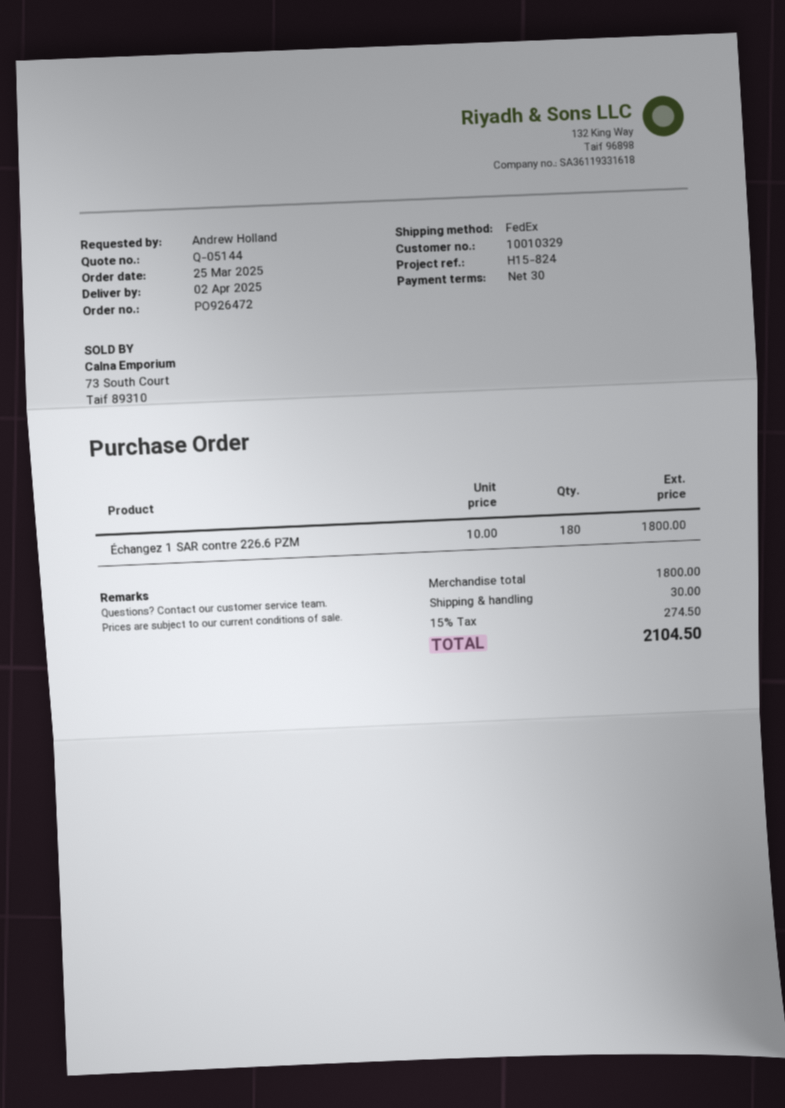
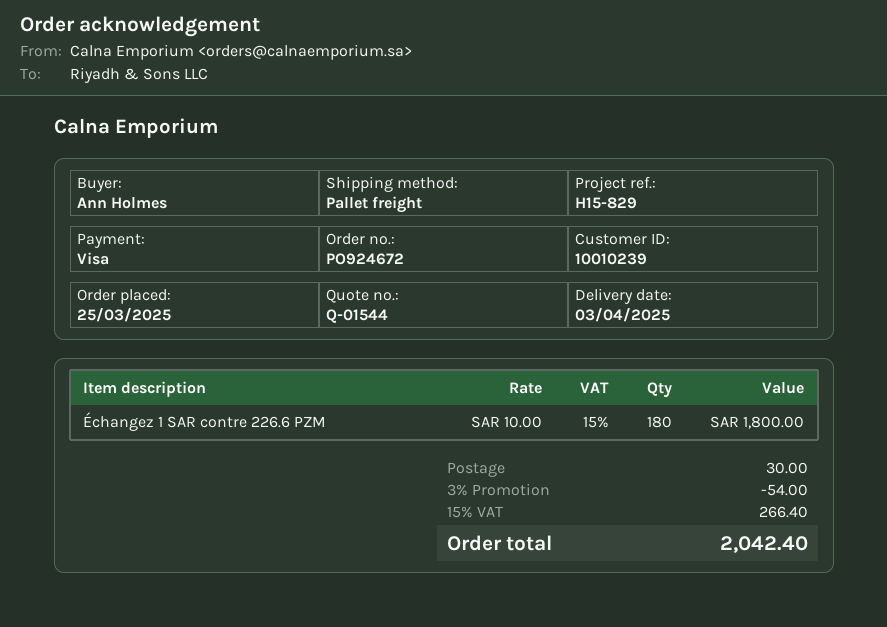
quote number: Q-05144 -> Q-01544
order number: PO926472 -> PO924672
delivery date: 2025-04-02 -> 2025-04-03
customer number: 10010329 -> 10010239
reference: H15-824 -> H15-829
ordered by: Andrew Holland -> Ann Holmes
shipping method: FedEx -> pallet freight
discount: none -> 3% = 54.00
tax: 15% = 274.50 -> 15% = 266.40
total: 2104.50 -> 2042.40

